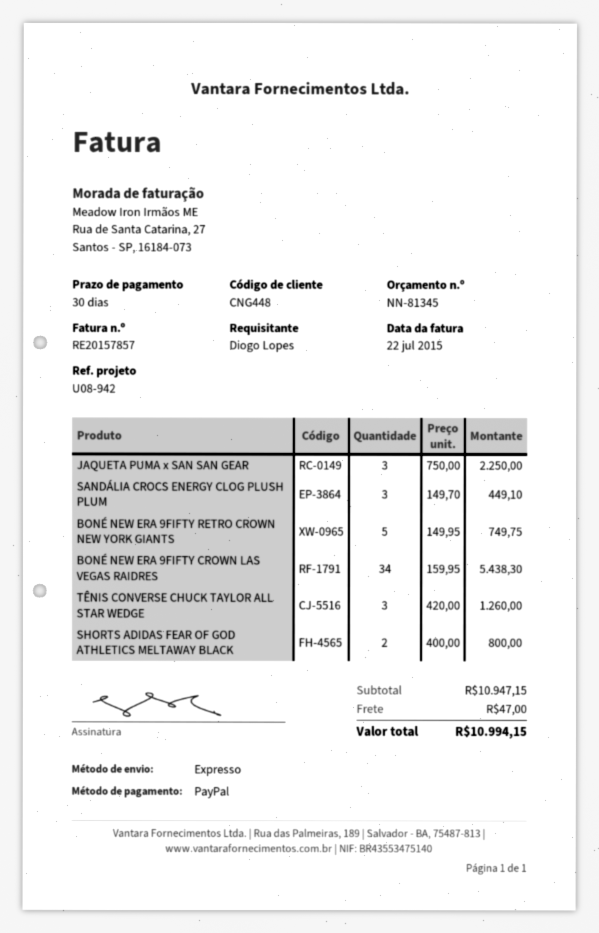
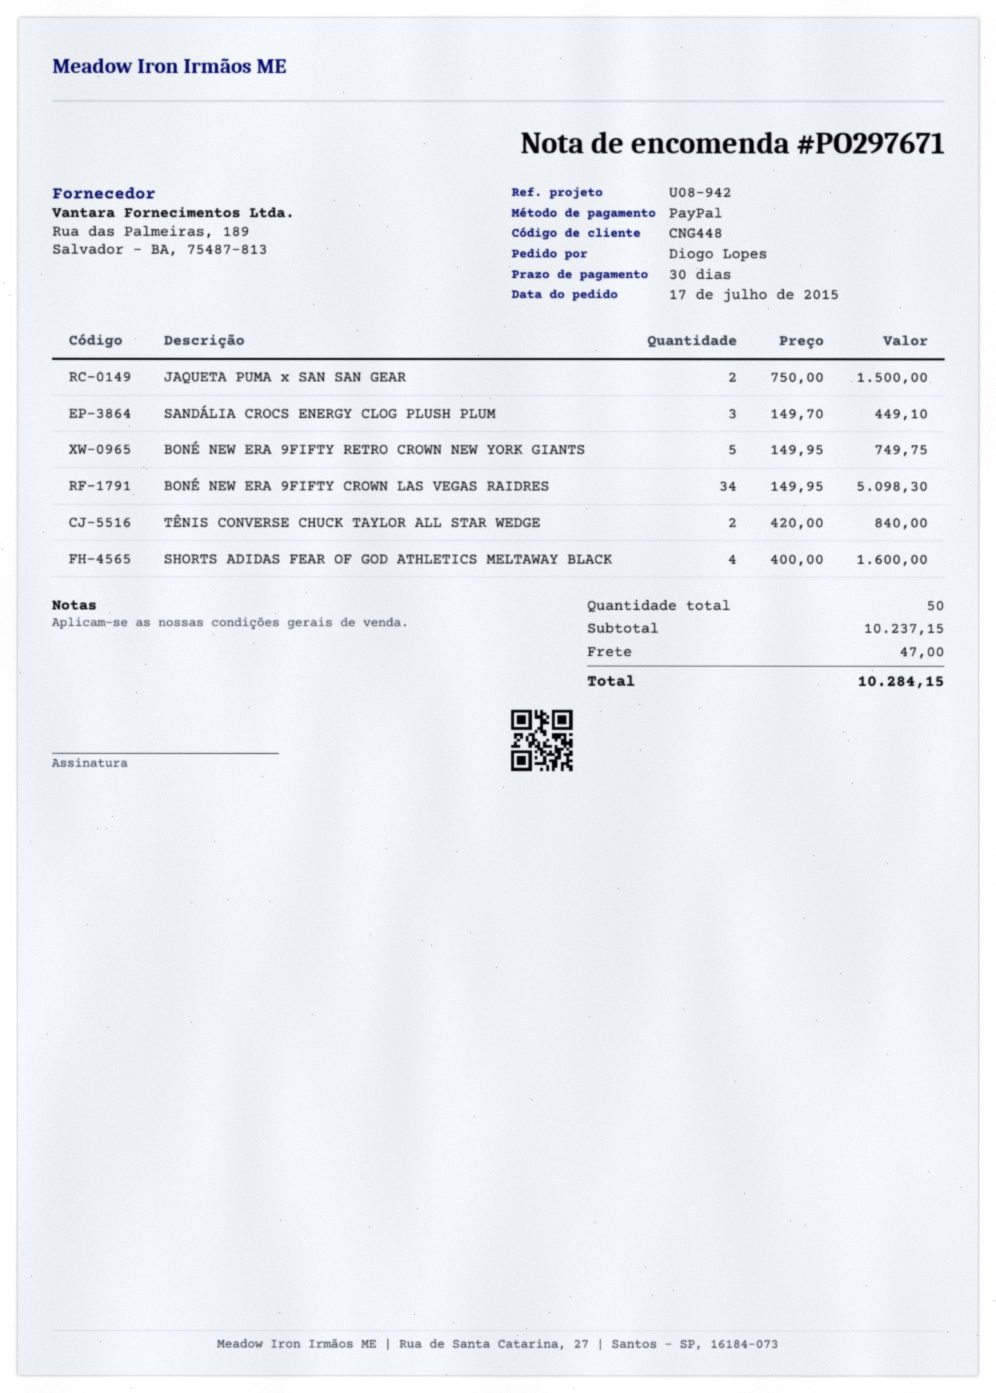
JAQUETA PUMA x SAN SAN GEAR: 3 x 750.00 = 2250.00 -> 2 x 750.00 = 1500.00
BONÉ NEW ERA 9FIFTY CROWN LAS VEGAS RAIDRES: 34 x 159.95 = 5438.30 -> 34 x 149.95 = 5098.30
TÊNIS CONVERSE CHUCK TAYLOR ALL STAR WEDGE: 3 x 420.00 = 1260.00 -> 2 x 420.00 = 840.00
SHORTS ADIDAS FEAR OF GOD ATHLETICS MELTAWAY BLACK: 2 x 400.00 = 800.00 -> 4 x 400.00 = 1600.00
subtotal: 10947.15 -> 10237.15
total: 10994.15 -> 10284.15

